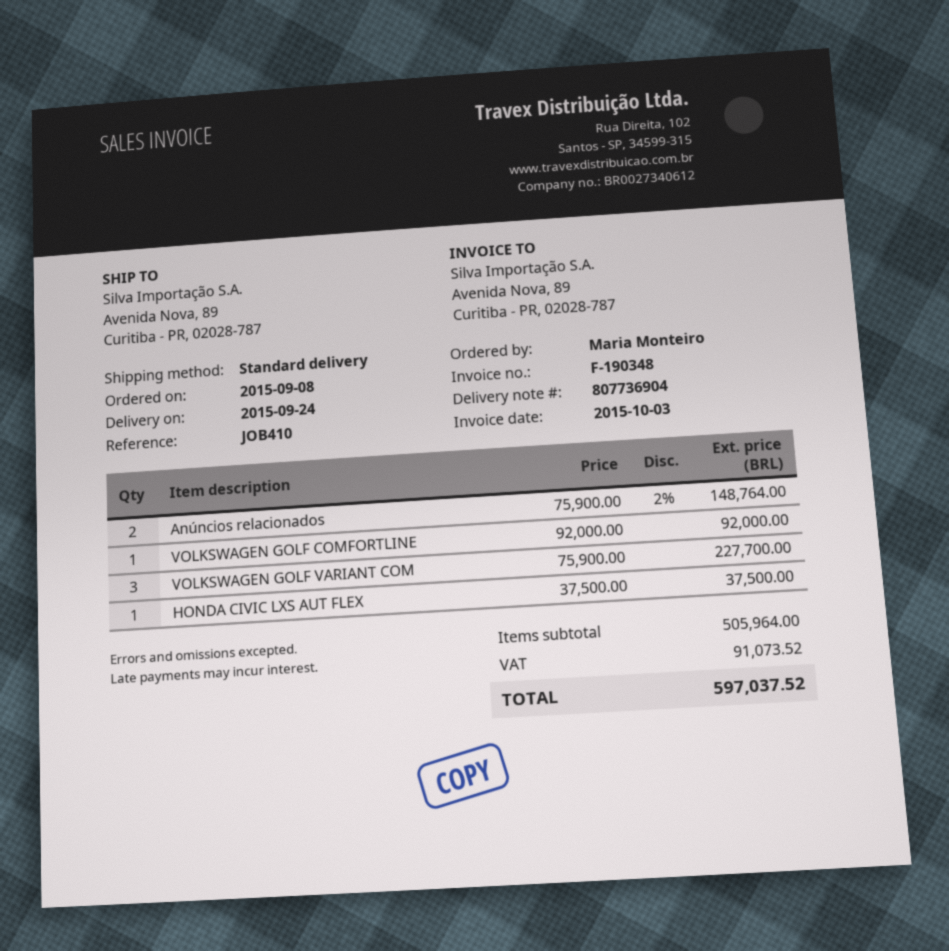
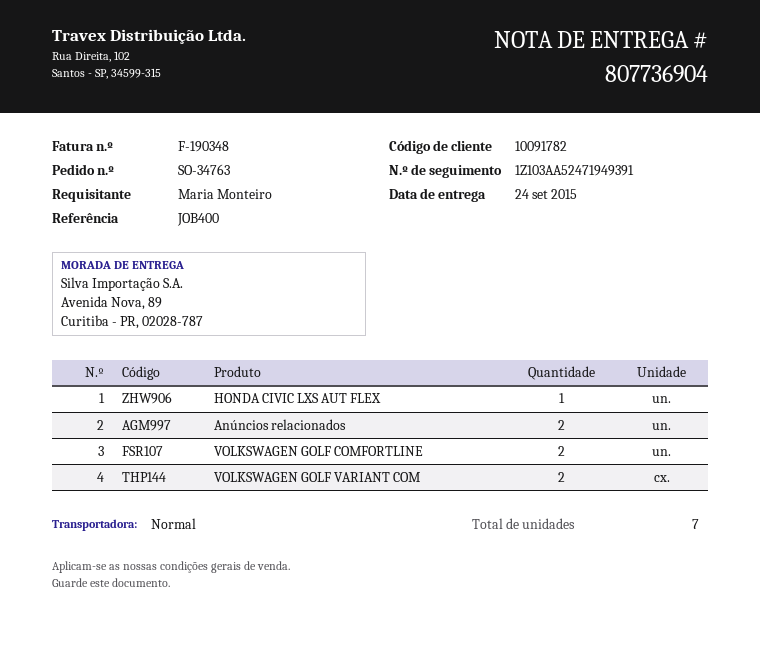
reference: JOB410 -> JOB400
VOLKSWAGEN GOLF COMFORTLINE: 1 -> 2
VOLKSWAGEN GOLF VARIANT COM: 3 -> 2

